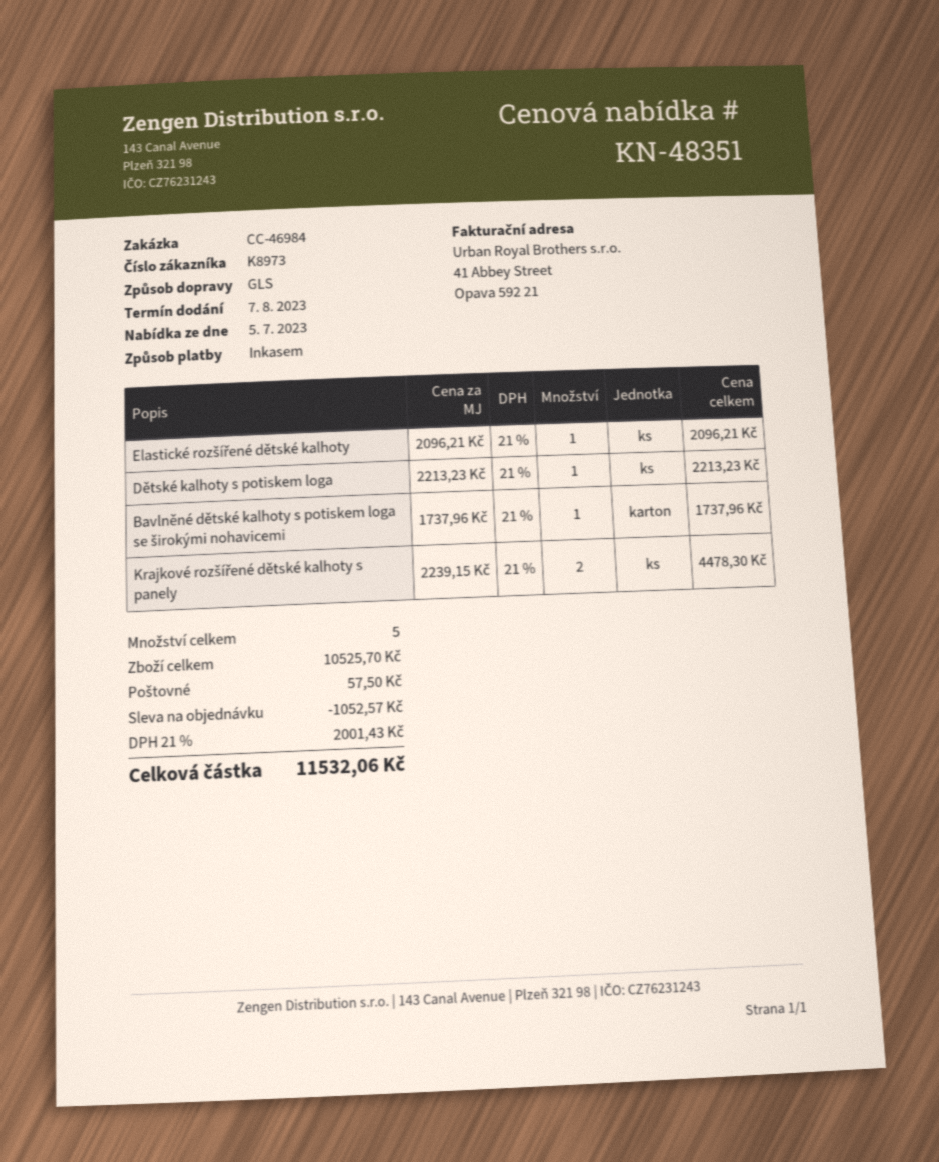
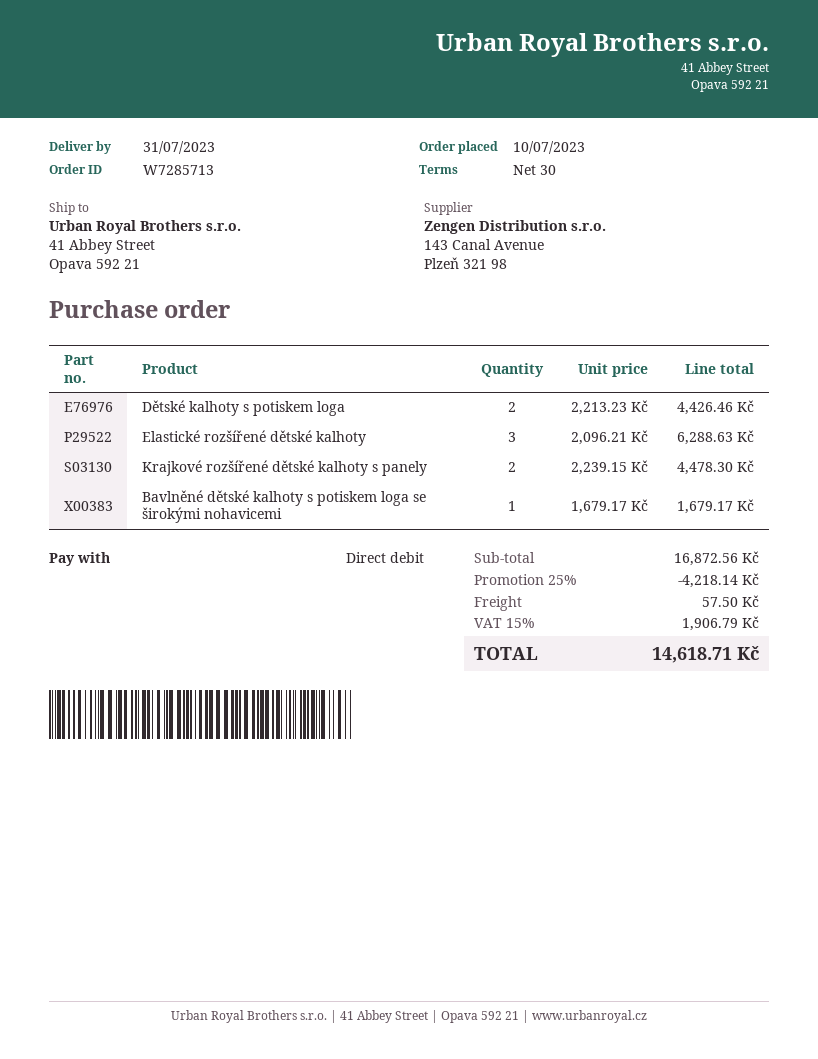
delivery date: 2023-08-07 -> 2023-07-31
Elastické rozšířené dětské kalhoty: 1 x 2096.21 = 2096.21 -> 3 x 2096.21 = 6288.63
Dětské kalhoty s potiskem loga: 1 x 2213.23 = 2213.23 -> 2 x 2213.23 = 4426.46
Bavlněné dětské kalhoty s potiskem loga se širokými nohavicemi: 1 x 1737.96 = 1737.96 -> 1 x 1679.17 = 1679.17
subtotal: 10525.70 -> 16872.56
discount: 1052.57 -> 4218.14
tax: 21% = 2001.43 -> 15% = 1906.79
total: 11532.06 -> 14618.71

